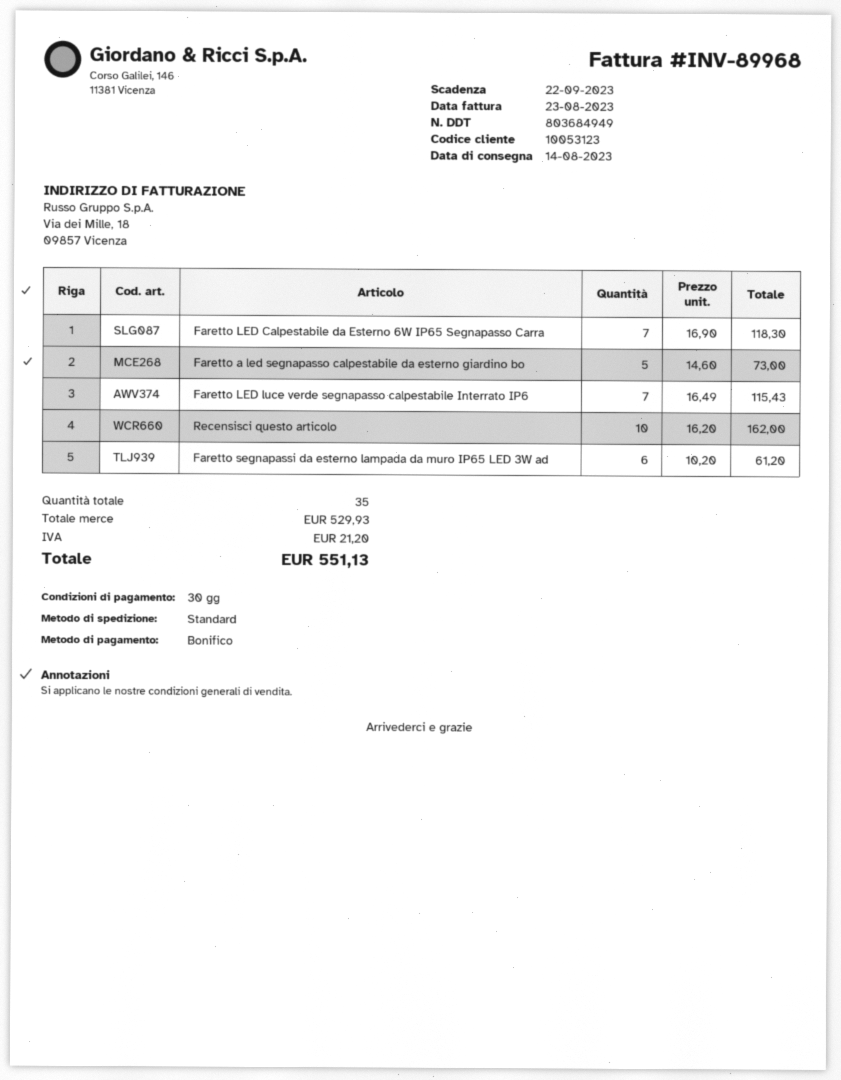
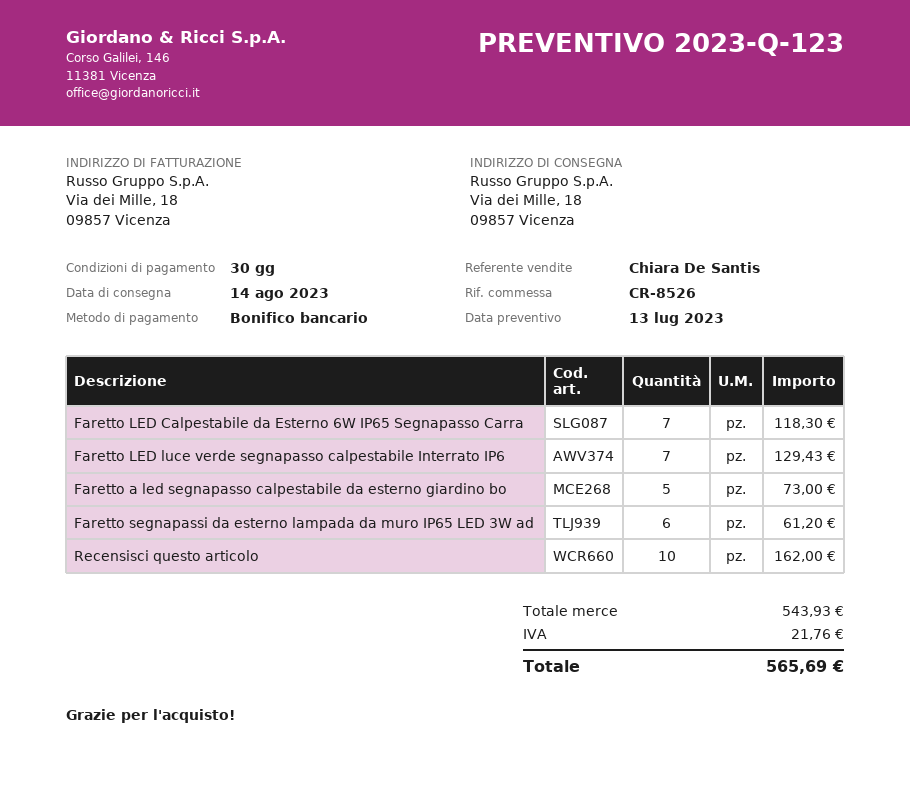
Faretto LED luce verde segnapasso calpestabile Interrato IP6: 7 for 115.43 -> 7 for 129.43
subtotal: 529.93 -> 543.93
tax: 21.20 -> 21.76
total: 551.13 -> 565.69

